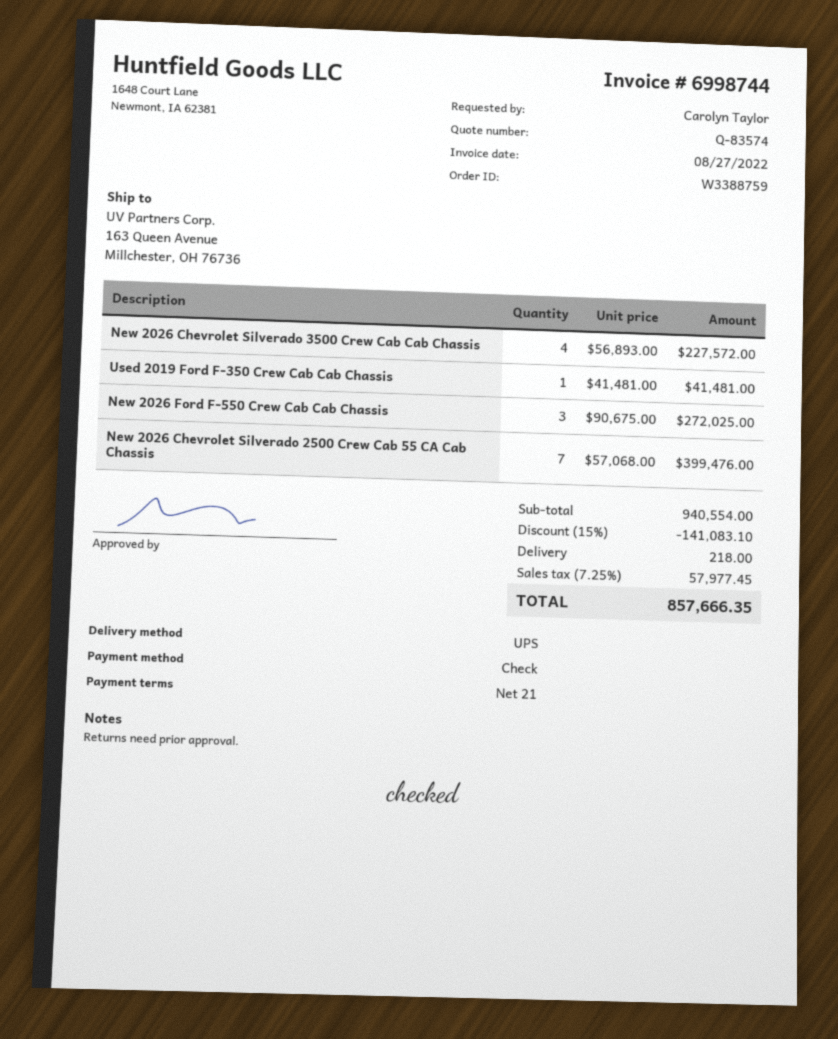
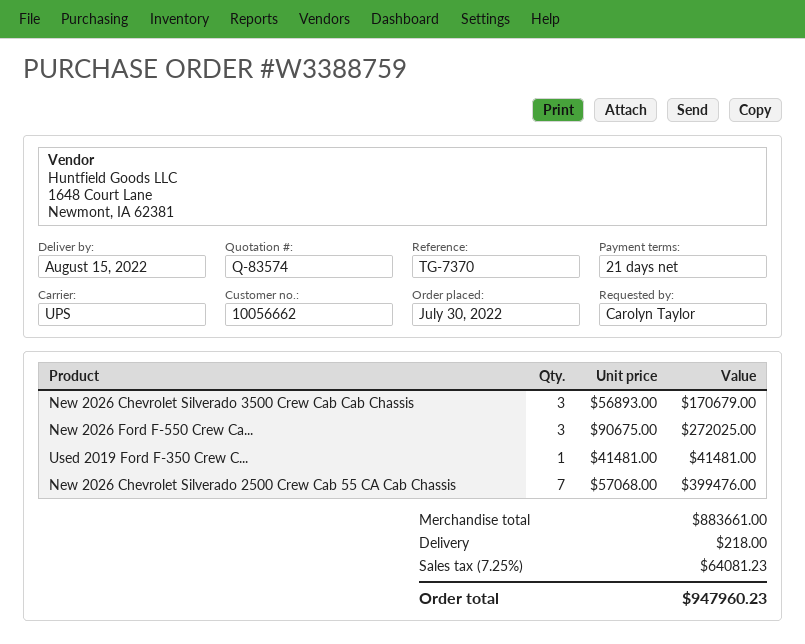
New 2026 Chevrolet Silverado 3500 Crew Cab Cab Chassis: 4 x 56893.00 = 227572.00 -> 3 x 56893.00 = 170679.00
subtotal: 940554.00 -> 883661.00
discount: 15% = 141083.10 -> none
tax: 7.25% = 57977.45 -> 7.25% = 64081.23
total: 857666.35 -> 947960.23

